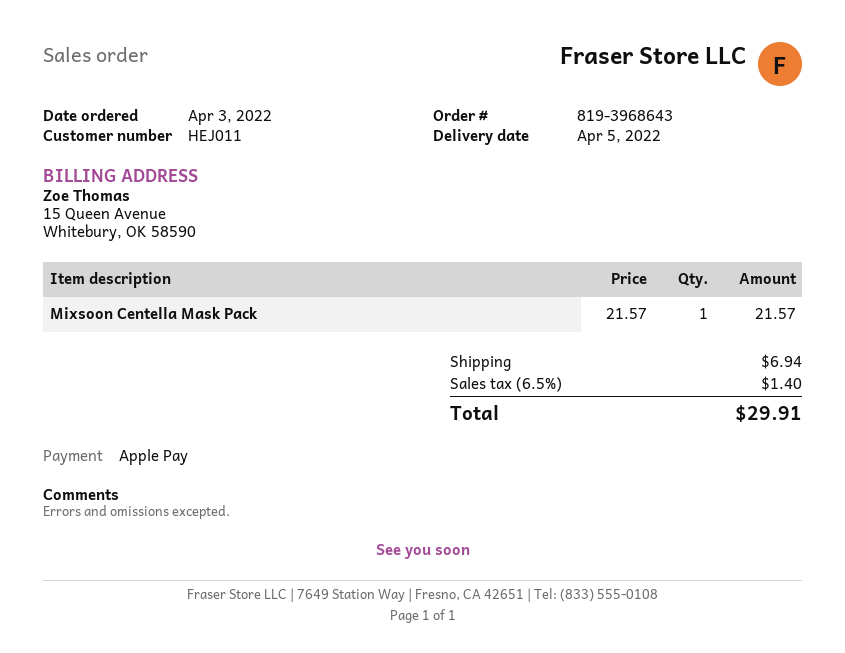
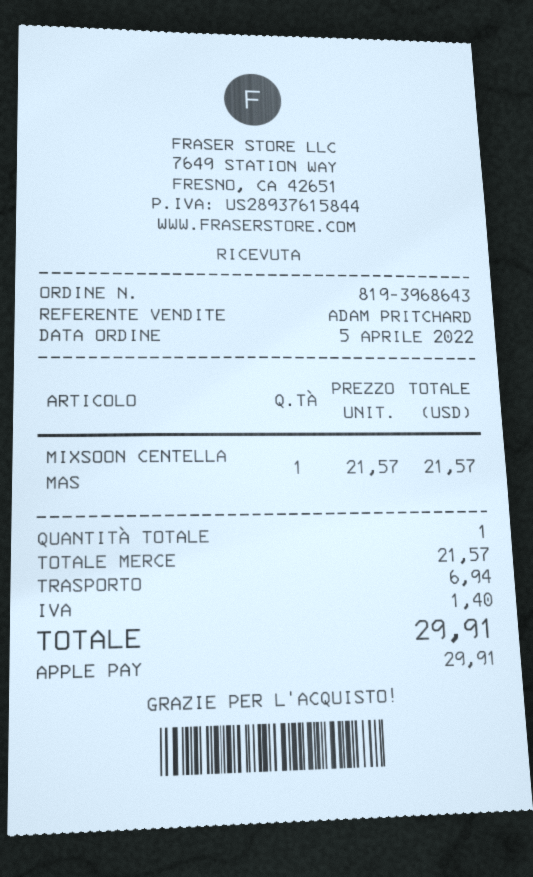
order date: 2022-04-03 -> 2022-04-05

